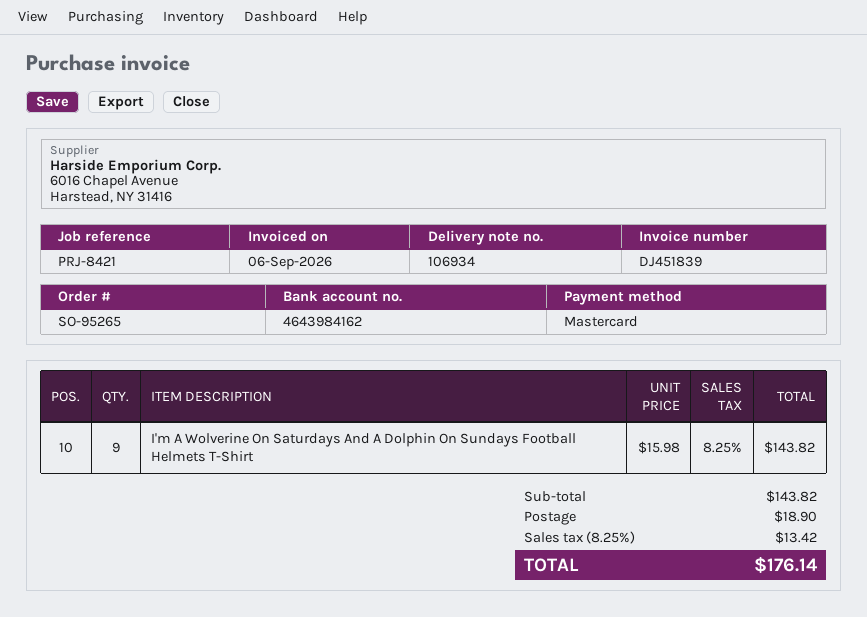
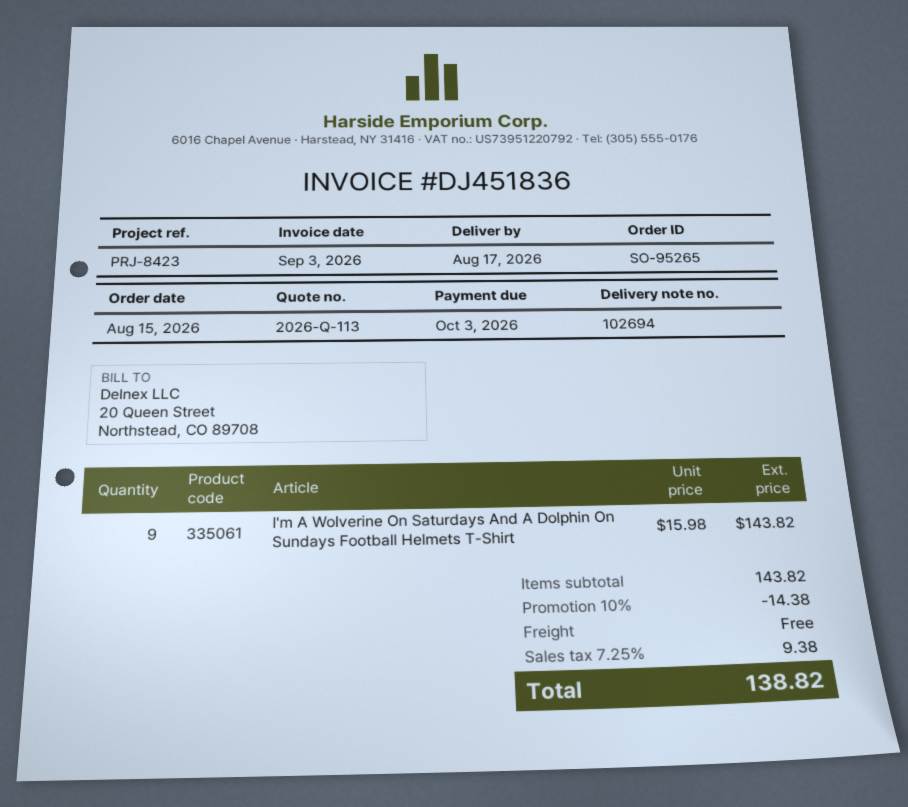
delivery note number: 106934 -> 102694
invoice number: DJ451839 -> DJ451836
invoice date: 2026-09-06 -> 2026-09-03
reference: PRJ-8421 -> PRJ-8423
discount: none -> 10% = 14.38
shipping: 18.90 -> 0.00
tax: 8.25% = 13.42 -> 7.25% = 9.38
total: 176.14 -> 138.82

